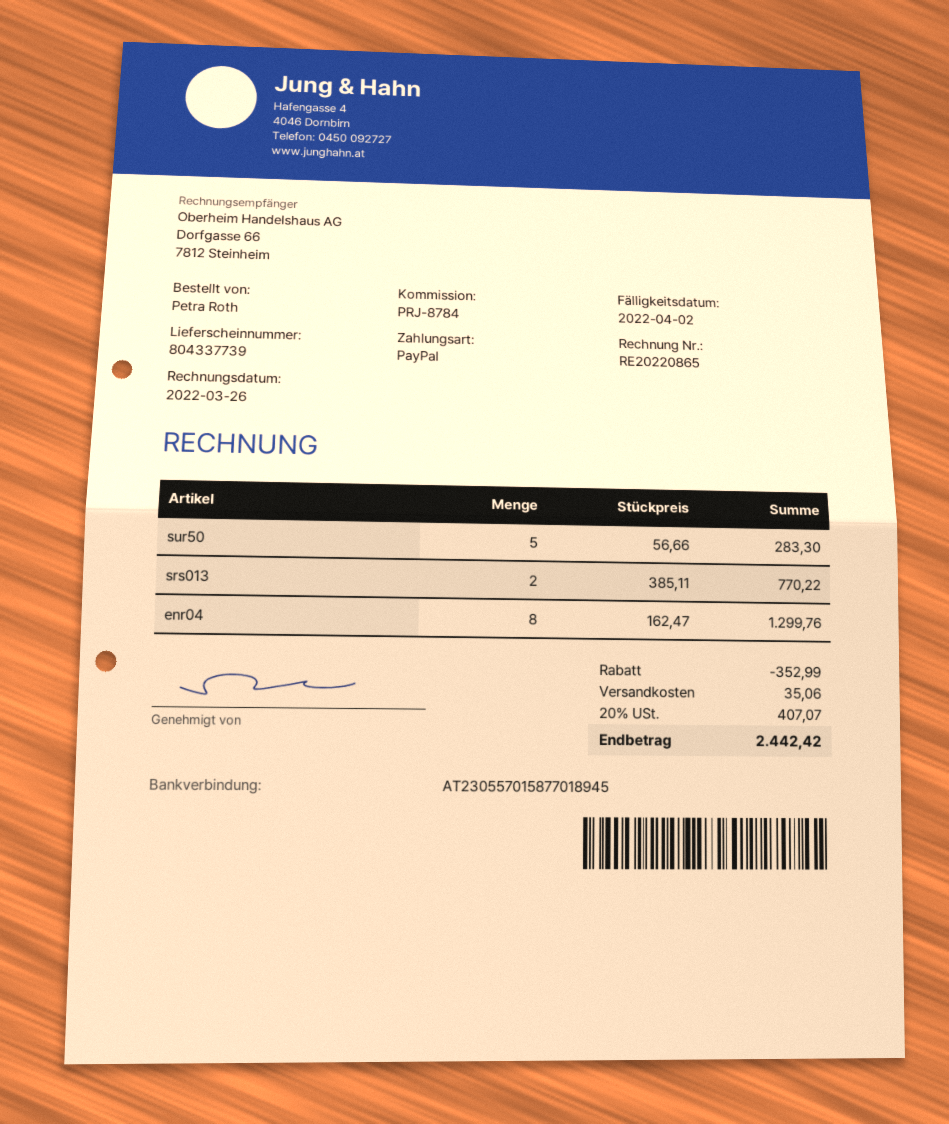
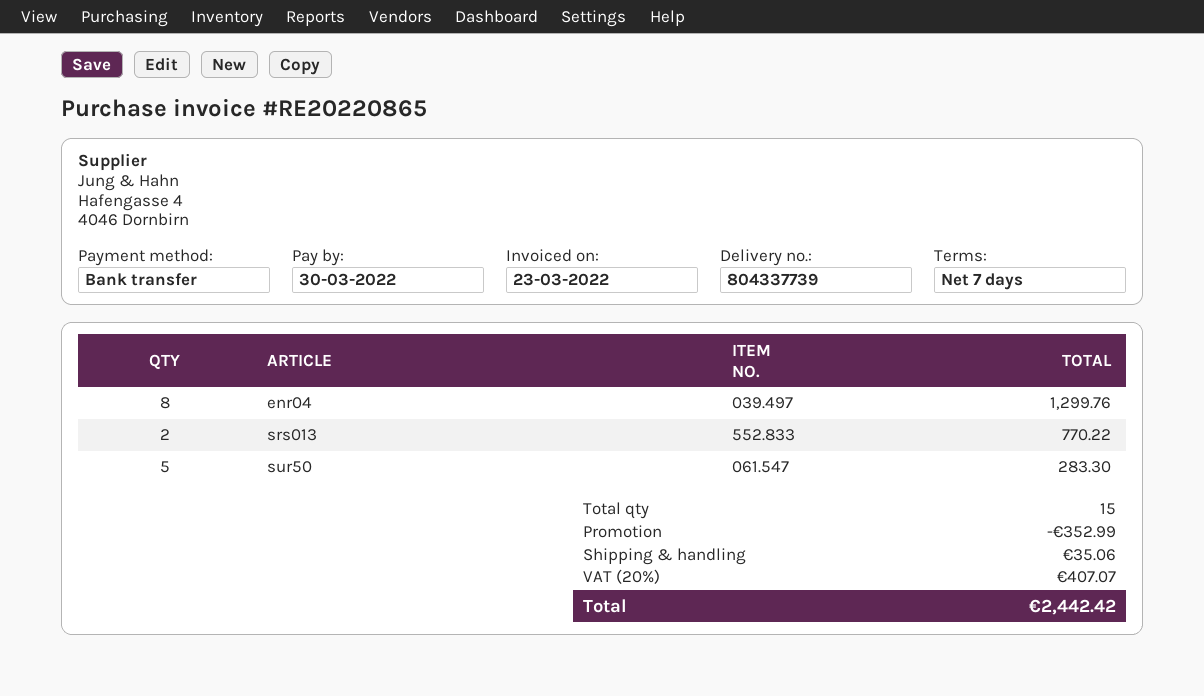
invoice date: 2022-03-26 -> 2022-03-23
due date: 2022-04-02 -> 2022-03-30
payment method: PayPal -> bank transfer

